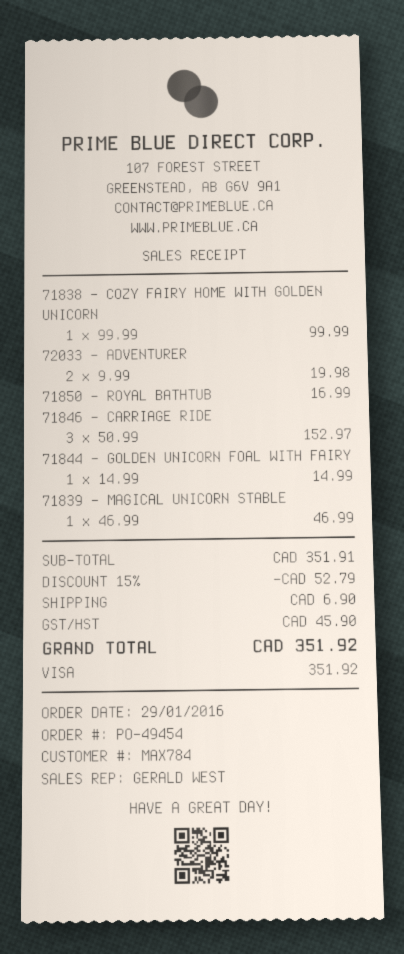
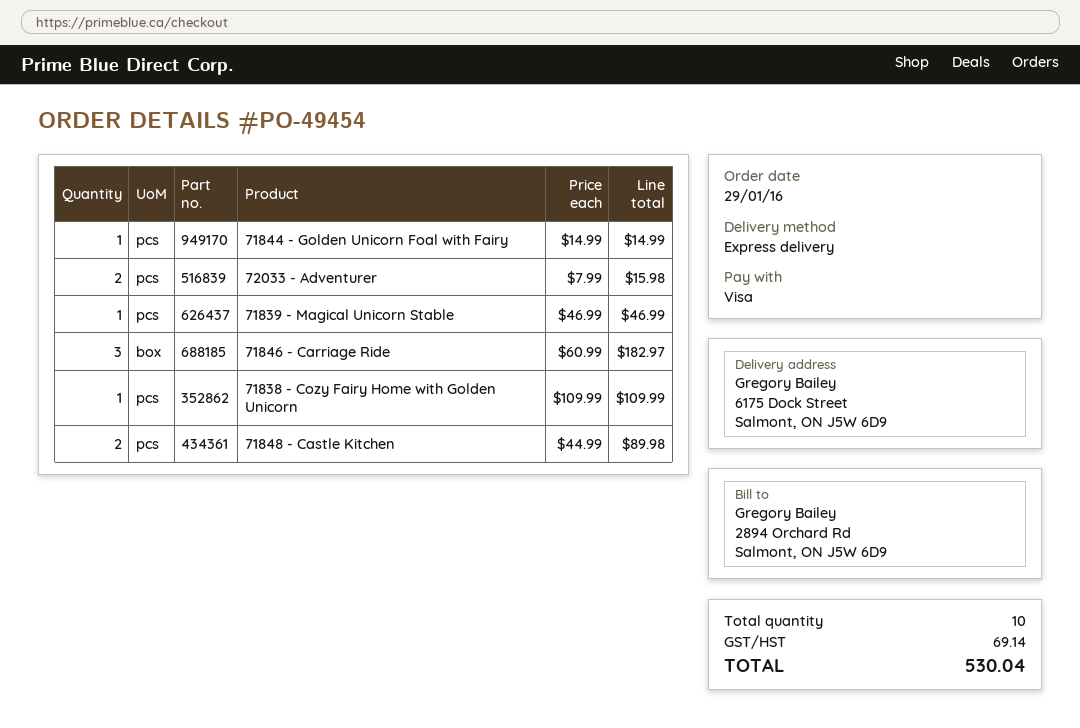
71838 - COZY FAIRY HOME WITH GOLDEN UNICORN: 1 x 99.99 = 99.99 -> 1 x 109.99 = 109.99
72033 - ADVENTURER: 2 x 9.99 = 19.98 -> 2 x 7.99 = 15.98
71850 - ROYAL BATHTUB: 1 x 16.99 = 16.99 -> none
71846 - CARRIAGE RIDE: 3 x 50.99 = 152.97 -> 3 x 60.99 = 182.97
71848 - Castle Kitchen: none -> 2 x 44.99 = 89.98
discount: 15% = 52.79 -> none
shipping: 6.90 -> none
tax: 45.90 -> 69.14
total: 351.92 -> 530.04

